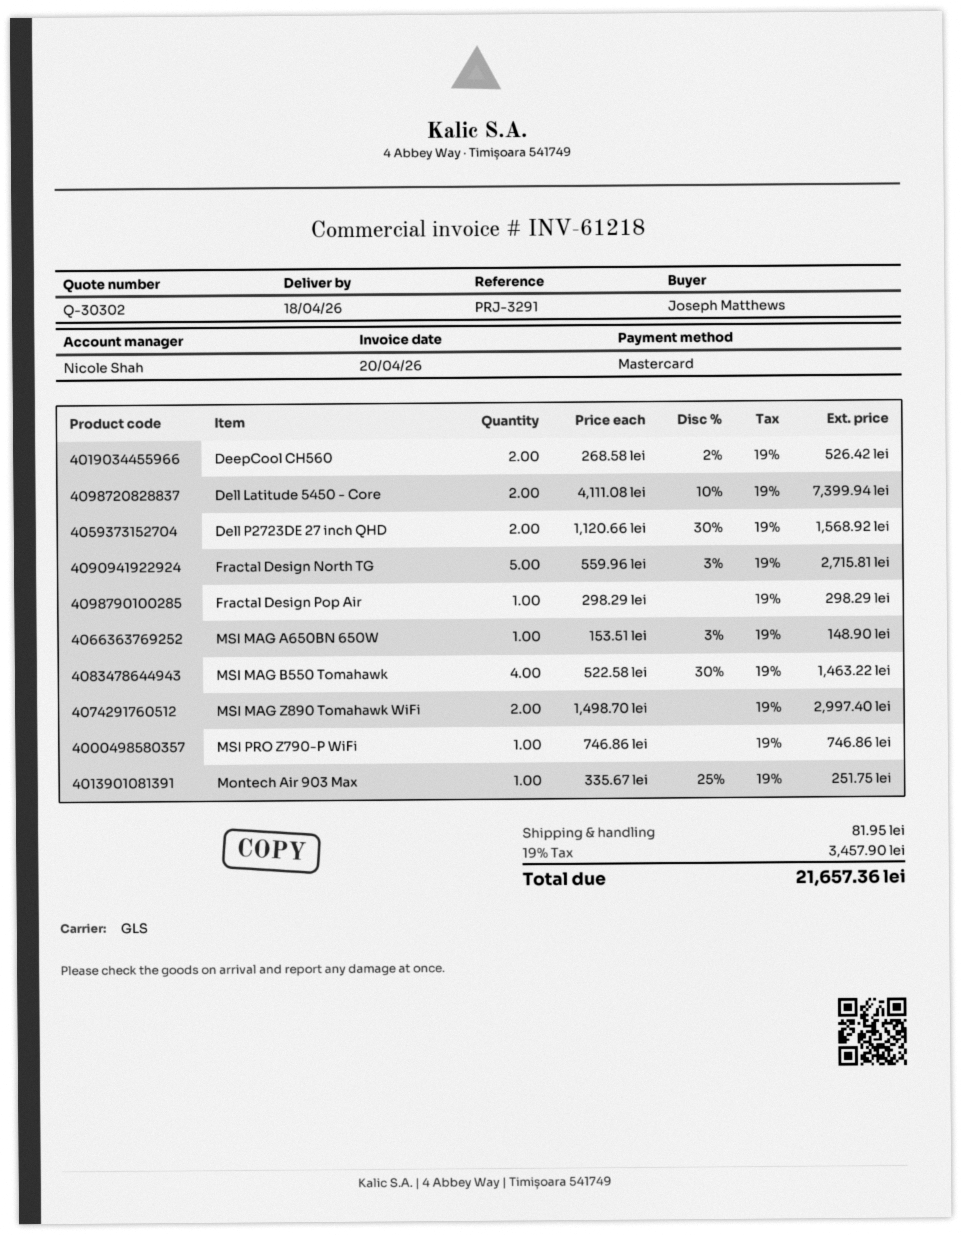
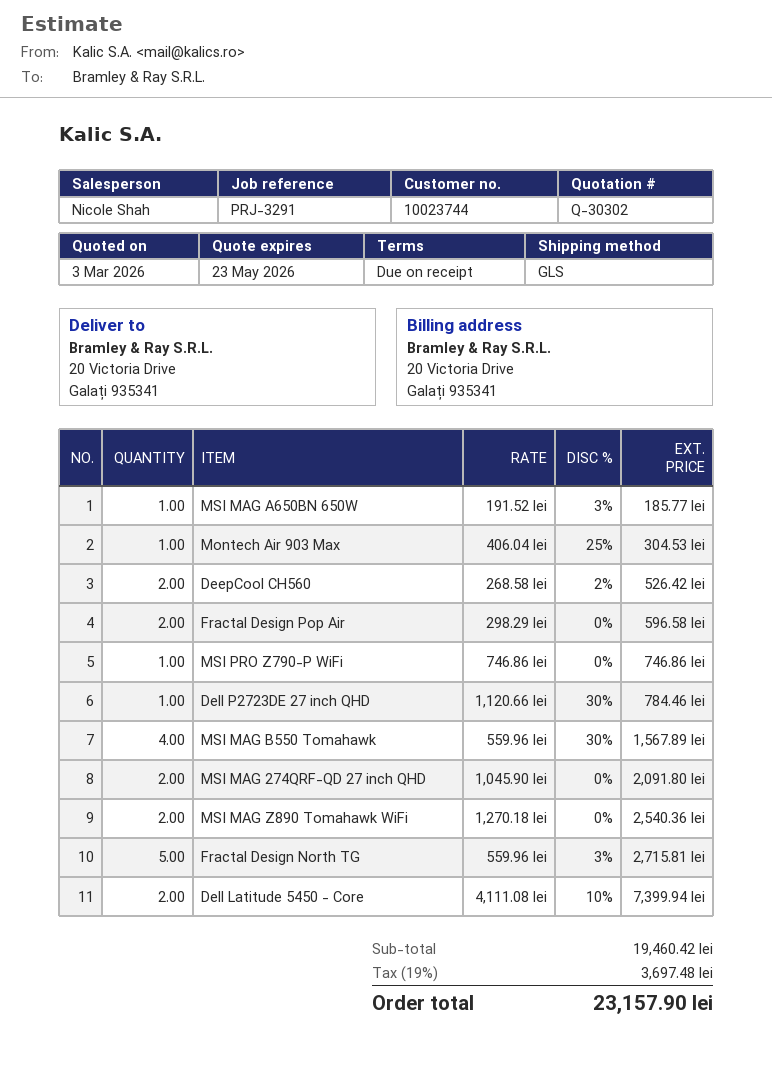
Dell P2723DE 27 inch QHD: 2 x 1120.66 - 30% = 1568.92 -> 1 x 1120.66 - 30% = 784.46
Fractal Design Pop Air: 1 x 298.29 = 298.29 -> 2 x 298.29 = 596.58
MSI MAG A650BN 650W: 1 x 153.51 - 3% = 148.90 -> 1 x 191.52 - 3% = 185.77
MSI MAG B550 Tomahawk: 4 x 522.58 - 30% = 1463.22 -> 4 x 559.96 - 30% = 1567.89
MSI MAG Z890 Tomahawk WiFi: 2 x 1498.70 = 2997.40 -> 2 x 1270.18 = 2540.36
Montech Air 903 Max: 1 x 335.67 - 25% = 251.75 -> 1 x 406.04 - 25% = 304.53
MSI MAG 274QRF-QD 27 inch QHD: none -> 2 x 1045.90 = 2091.80
shipping: 81.95 -> none
tax: 19% = 3457.90 -> 19% = 3697.48
total: 21657.36 -> 23157.90

